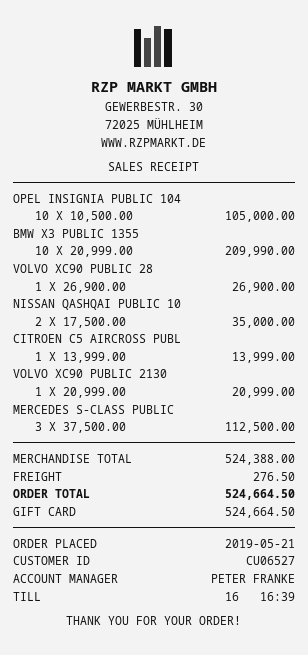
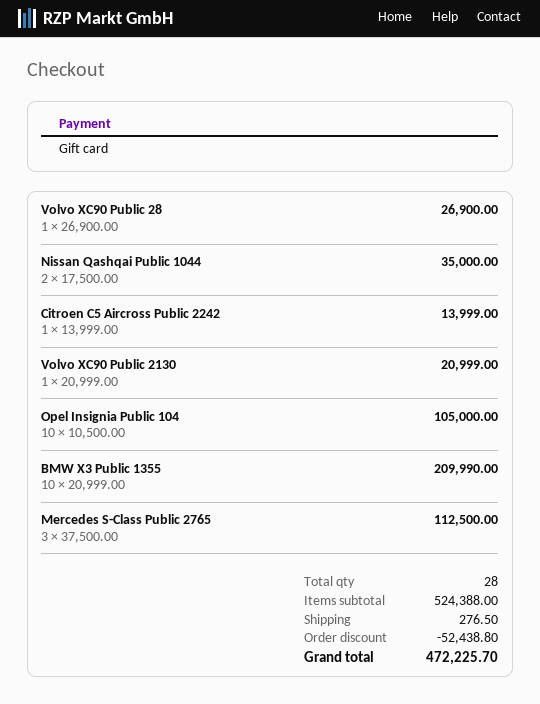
discount: none -> 52438.80
total: 524664.50 -> 472225.70

